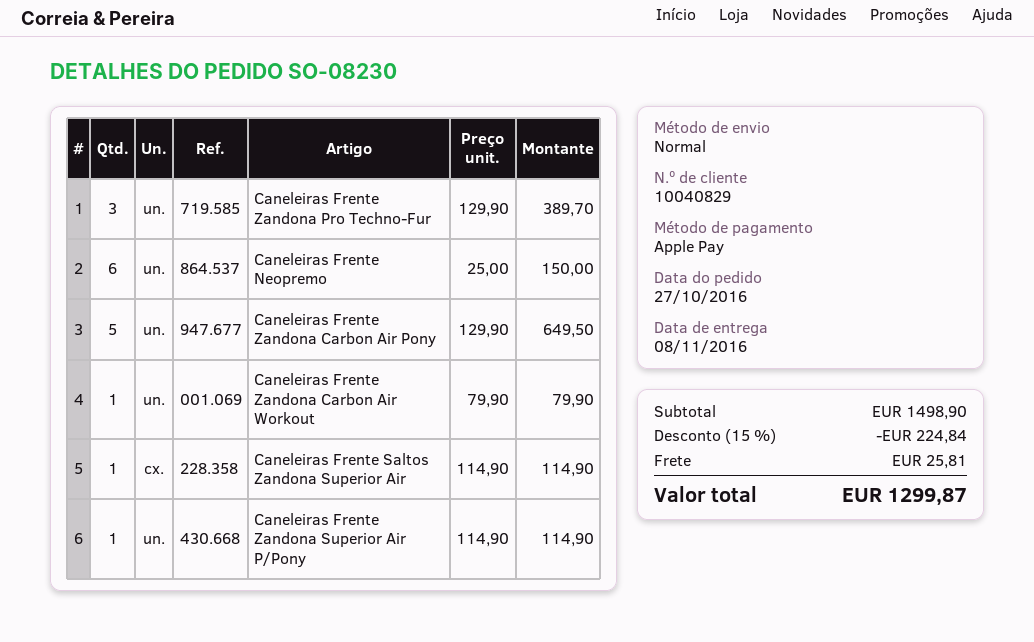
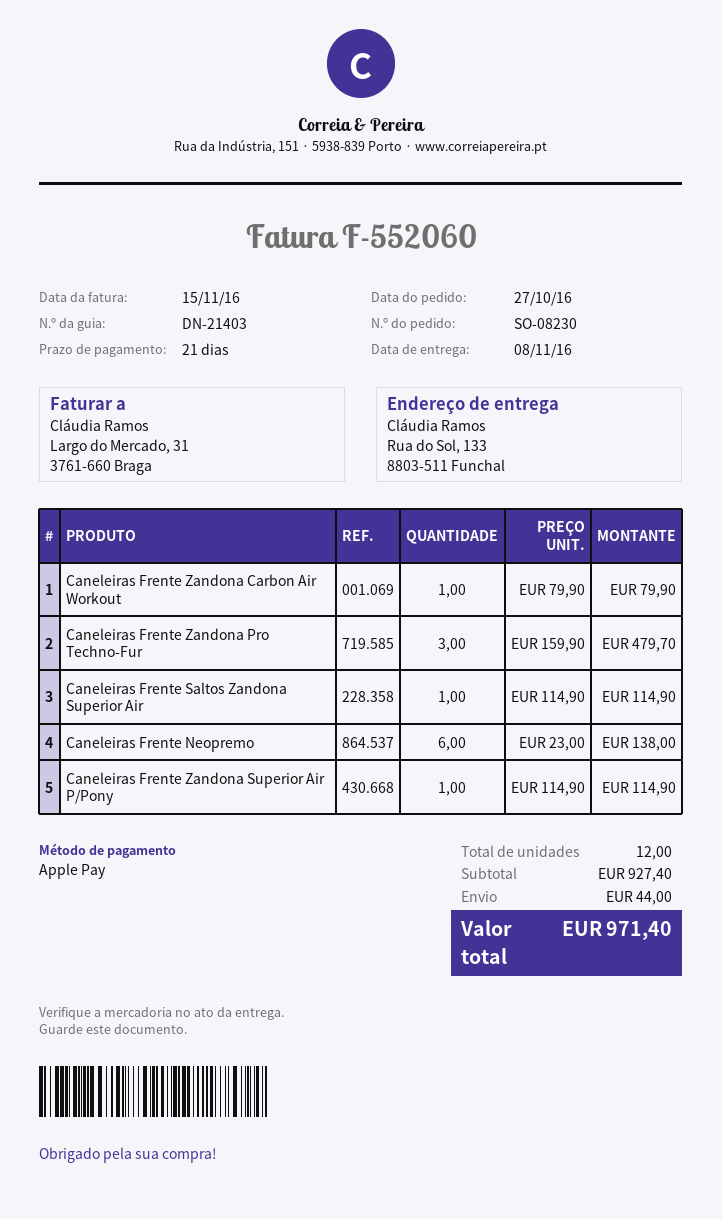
Caneleiras Frente Zandona Pro Techno-Fur: 3 x 129.90 = 389.70 -> 3 x 159.90 = 479.70
Caneleiras Frente Neopremo: 6 x 25.00 = 150.00 -> 6 x 23.00 = 138.00
Caneleiras Frente Zandona Carbon Air Pony: 5 x 129.90 = 649.50 -> none
subtotal: 1498.90 -> 927.40
discount: 15% = 224.84 -> none
shipping: 25.81 -> 44.00
total: 1299.87 -> 971.40

